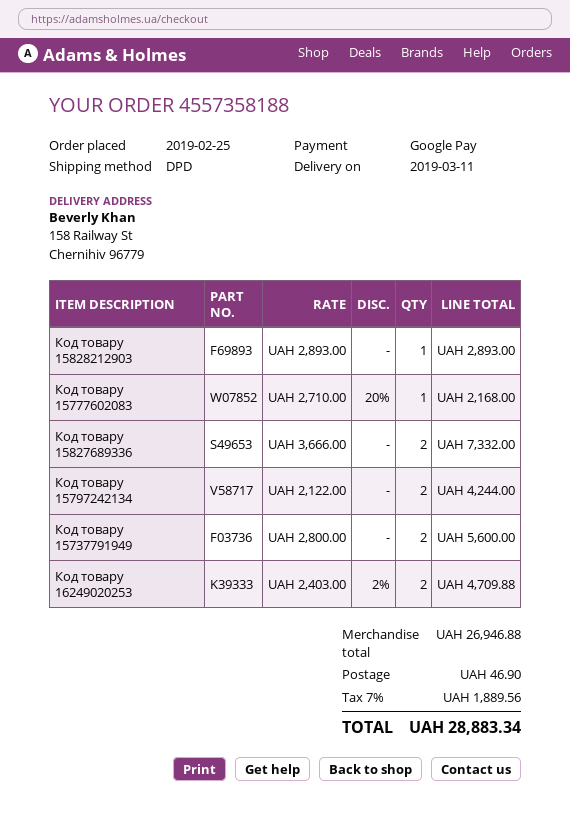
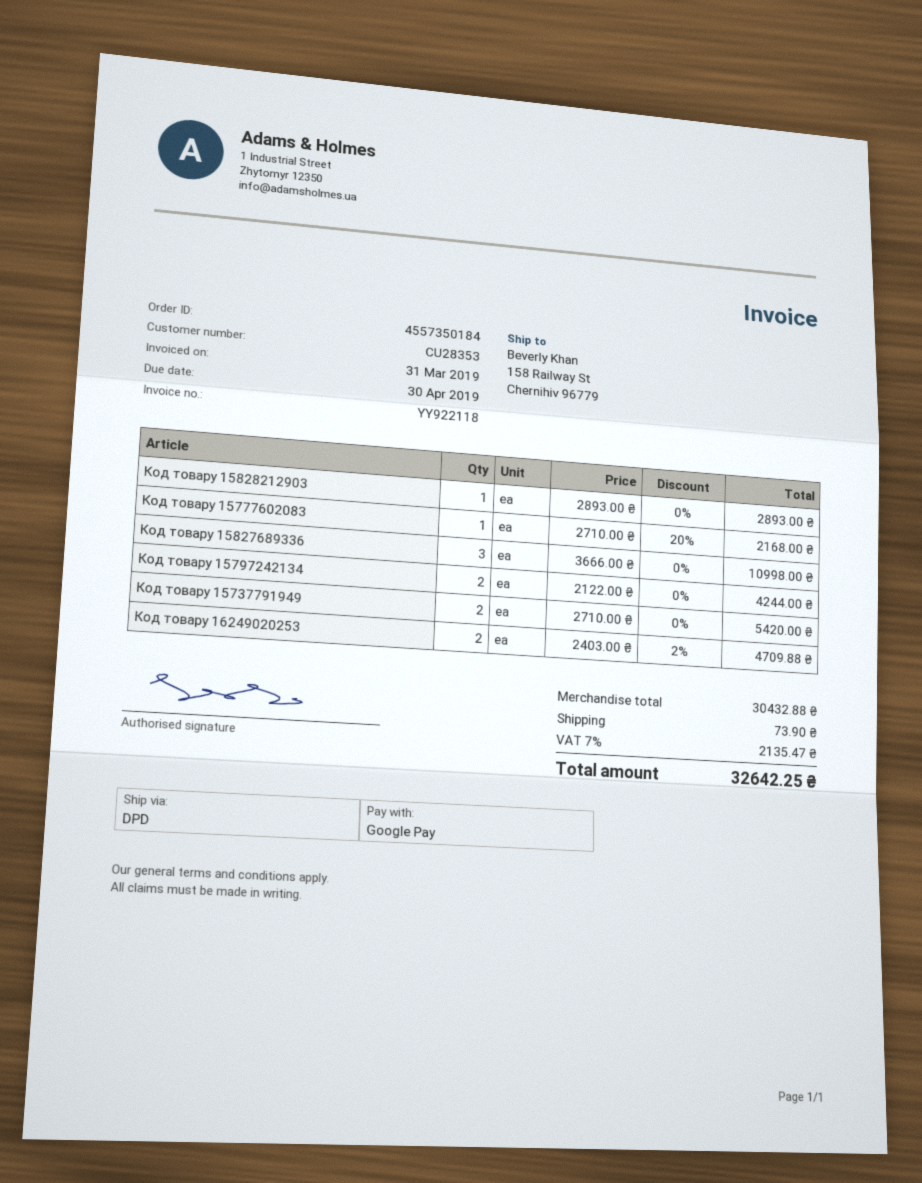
order number: 4557358188 -> 4557350184
Код товару 15827689336: 2 x 3666.00 = 7332.00 -> 3 x 3666.00 = 10998.00
Код товару 15737791949: 2 x 2800.00 = 5600.00 -> 2 x 2710.00 = 5420.00
subtotal: 26946.88 -> 30432.88
shipping: 46.90 -> 73.90
tax: 7% = 1889.56 -> 7% = 2135.47
total: 28883.34 -> 32642.25

